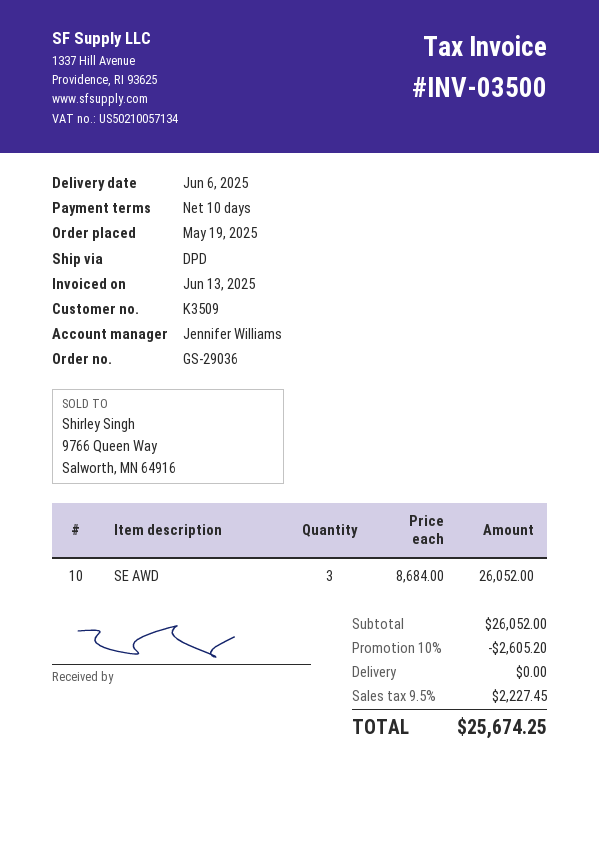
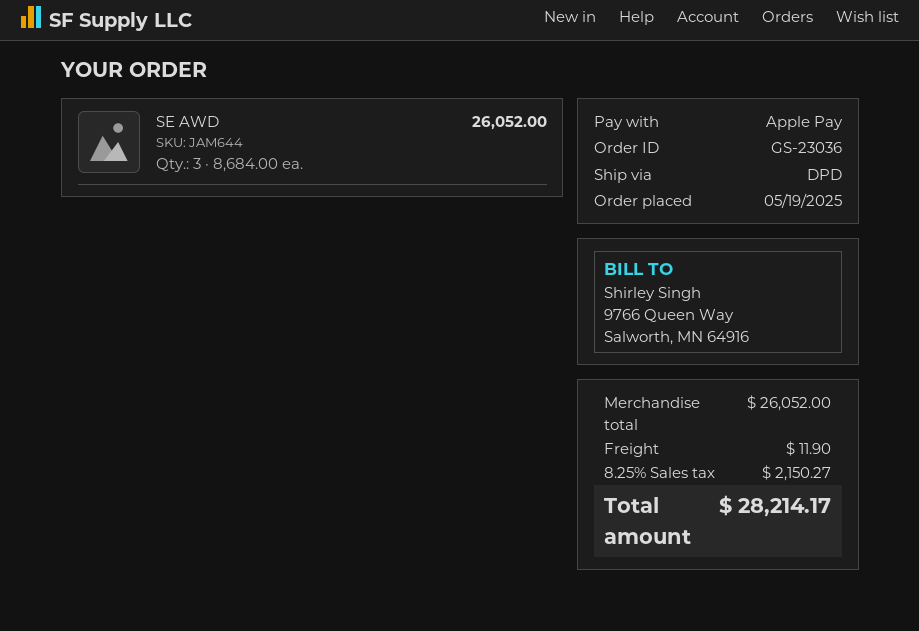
order number: GS-29036 -> GS-23036
discount: 10% = 2605.20 -> none
shipping: 0.00 -> 11.90
tax: 9.5% = 2227.45 -> 8.25% = 2150.27
total: 25674.25 -> 28214.17

